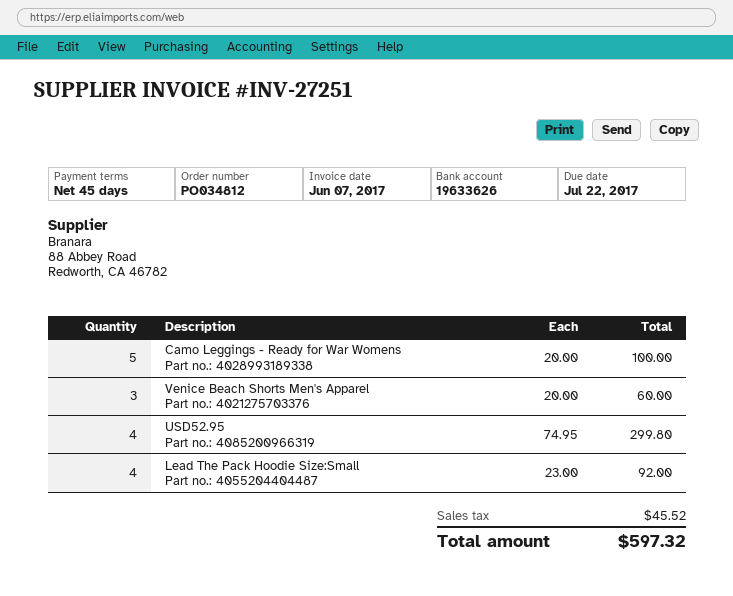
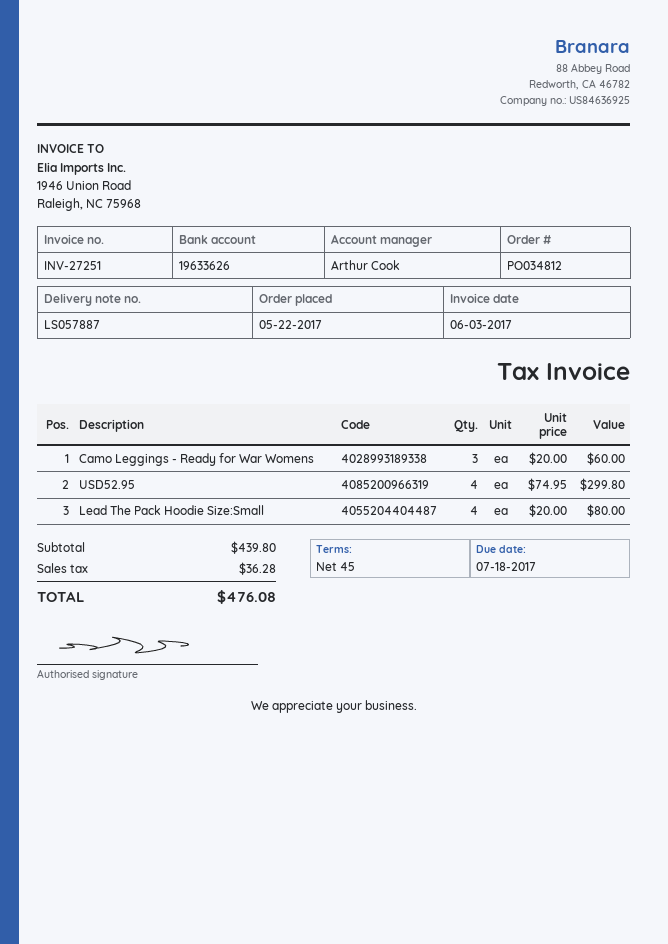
invoice date: 2017-06-07 -> 2017-06-03
due date: 2017-07-22 -> 2017-07-18
Camo Leggings - Ready for War Womens: 5 x 20.00 = 100.00 -> 3 x 20.00 = 60.00
Venice Beach Shorts Men's Apparel: 3 x 20.00 = 60.00 -> none
Lead The Pack Hoodie Size:Small: 4 x 23.00 = 92.00 -> 4 x 20.00 = 80.00
tax: 45.52 -> 36.28
total: 597.32 -> 476.08

